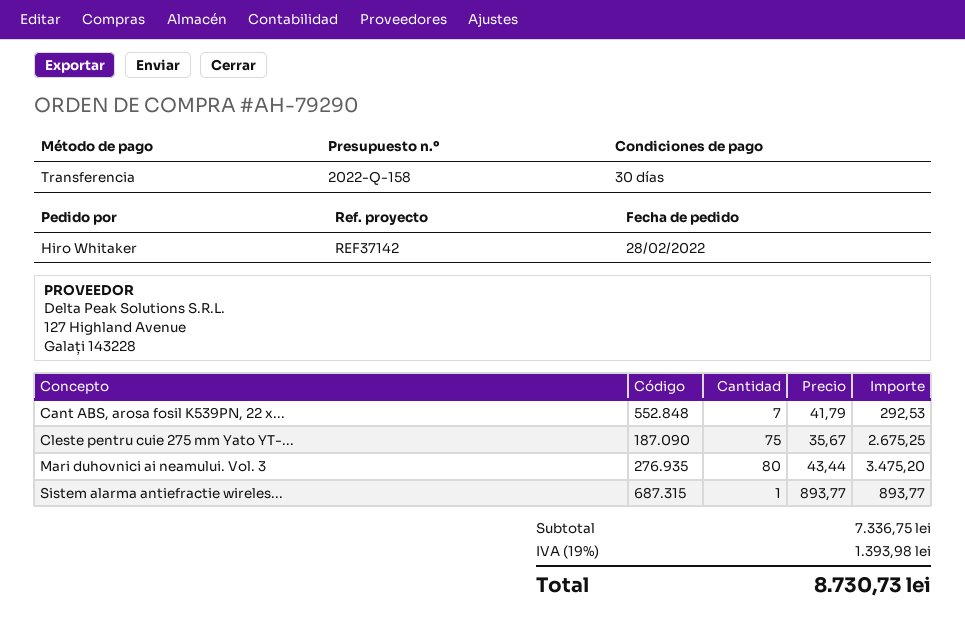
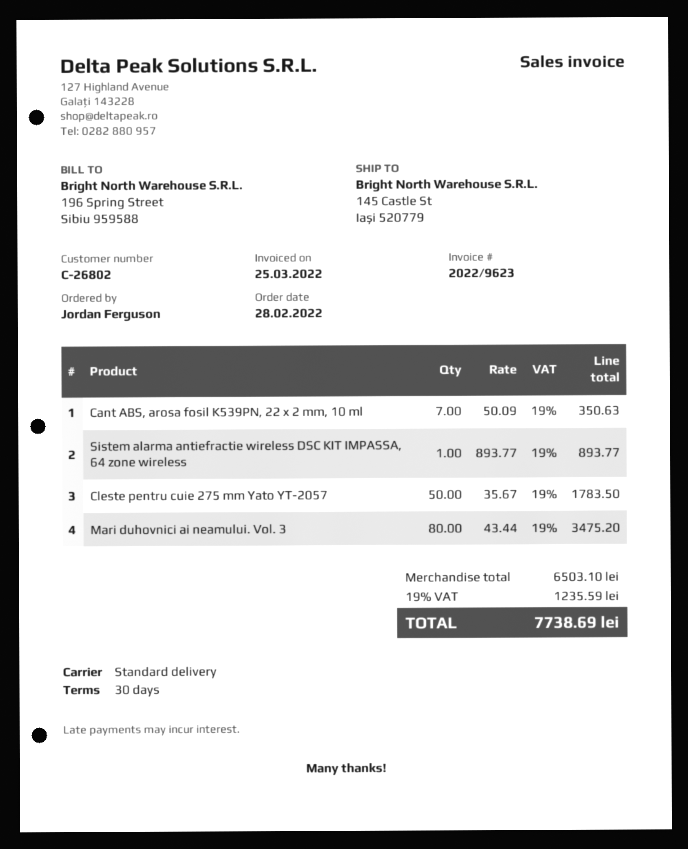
ordered by: Hiro Whitaker -> Jordan Ferguson
Cant ABS, arosa fosil K539PN, 22 x...: 7 x 41.79 = 292.53 -> 7 x 50.09 = 350.63
Cleste pentru cuie 275 mm Yato YT-...: 75 x 35.67 = 2675.25 -> 50 x 35.67 = 1783.50
subtotal: 7336.75 -> 6503.10
tax: 19% = 1393.98 -> 19% = 1235.59
total: 8730.73 -> 7738.69

